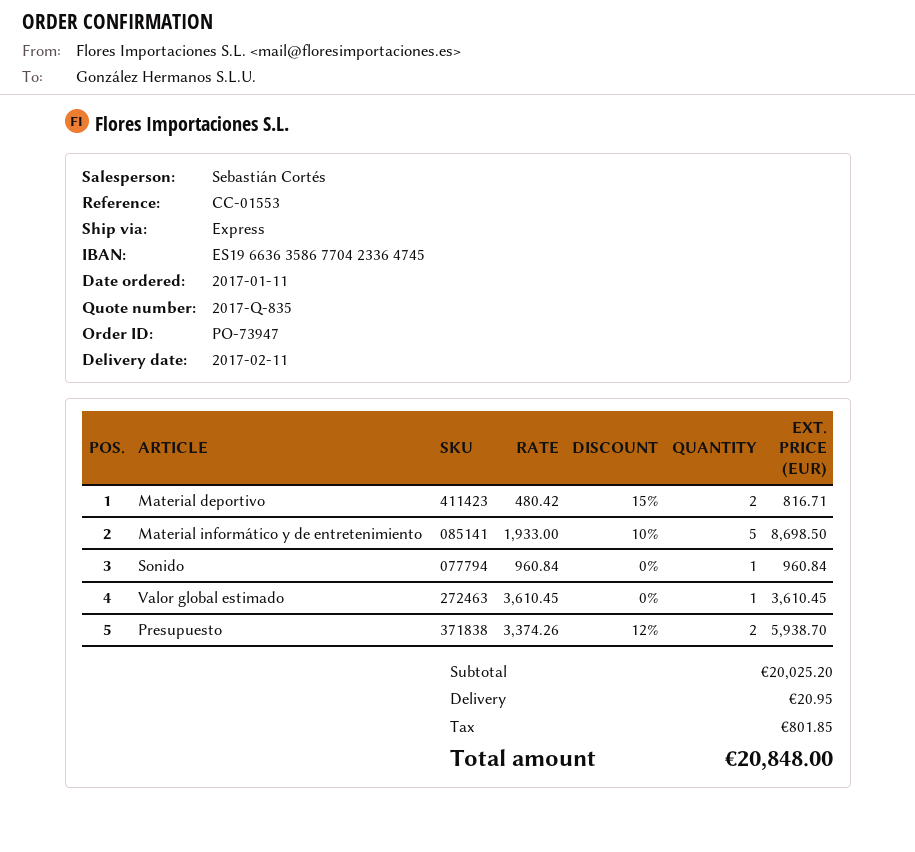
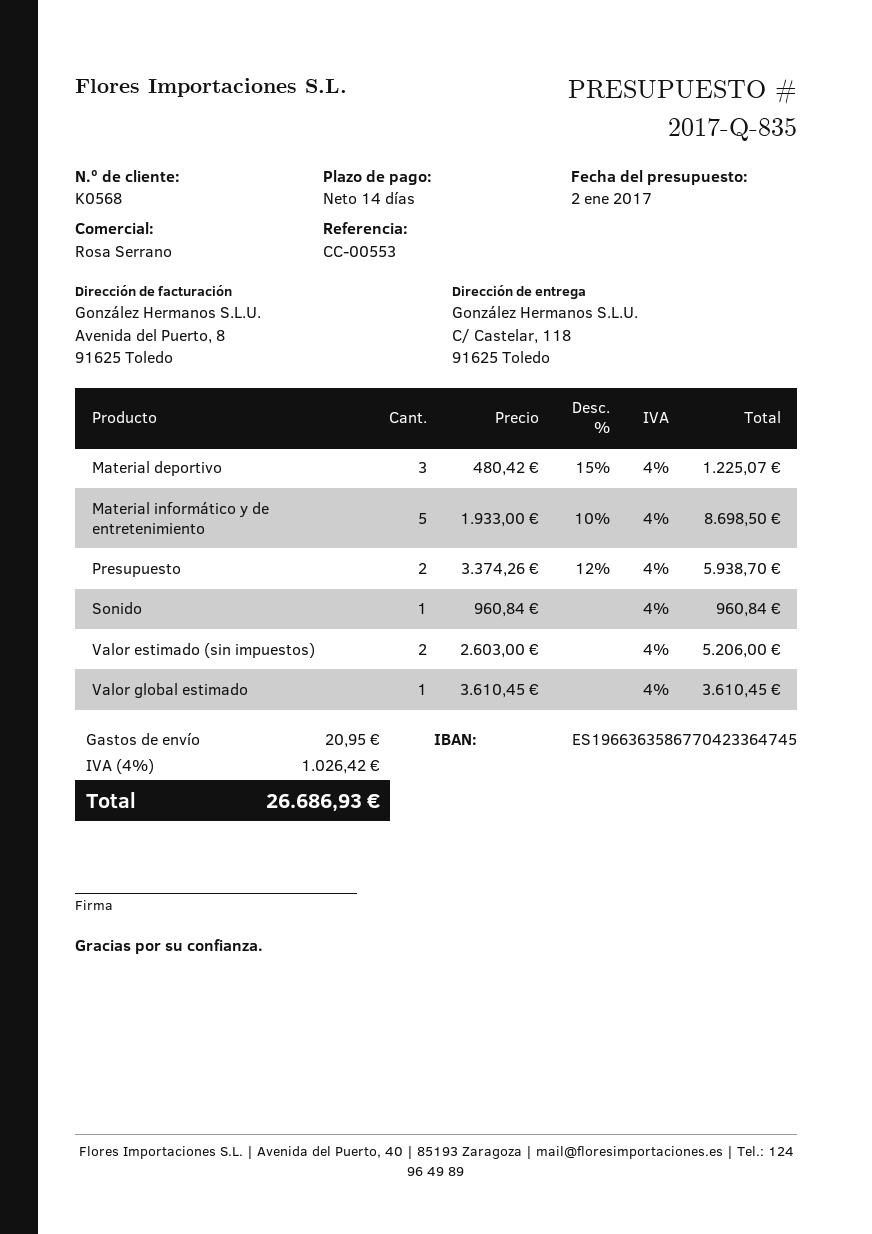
reference: CC-01553 -> CC-00553
sales rep: Sebastián Cortés -> Rosa Serrano
Material deportivo: 2 x 480.42 - 15% = 816.71 -> 3 x 480.42 - 15% = 1225.07
Valor estimado (sin impuestos): none -> 2 x 2603.00 = 5206.00
tax: 801.85 -> 1026.42
total: 20848.00 -> 26686.93

